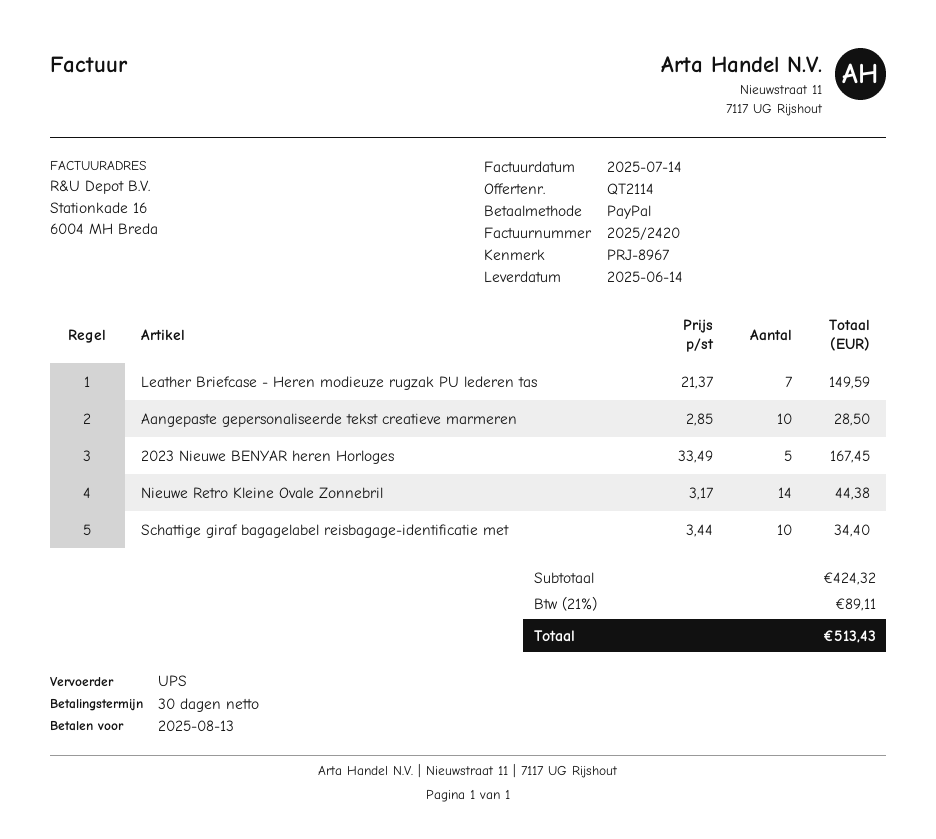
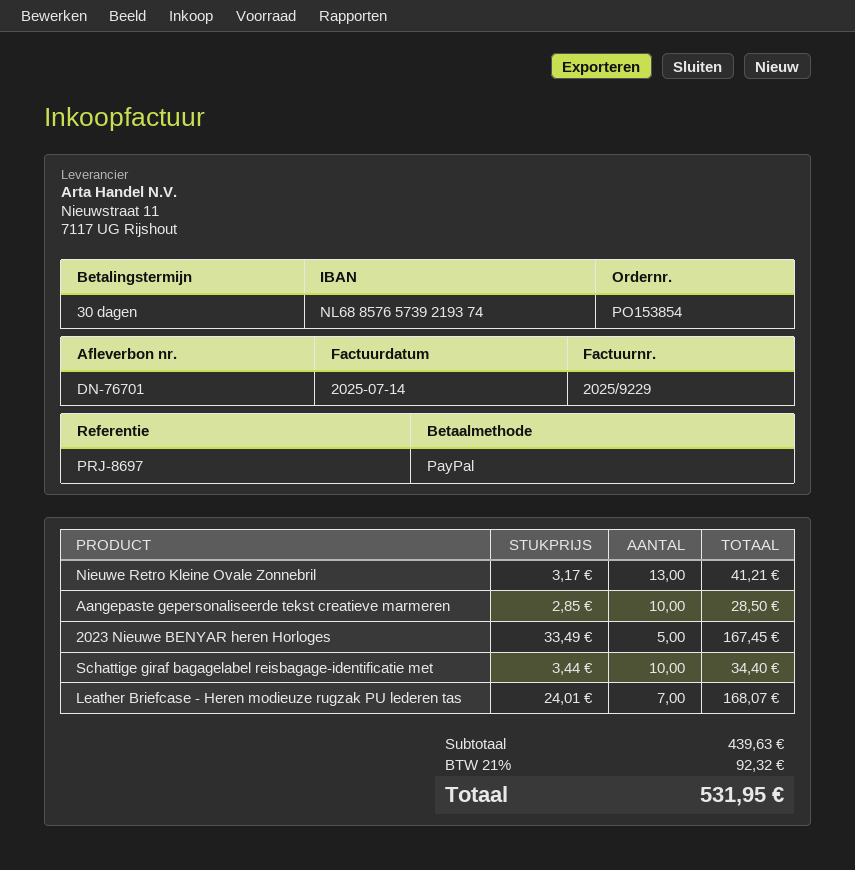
invoice number: 2025/2420 -> 2025/9229
reference: PRJ-8967 -> PRJ-8697
Leather Briefcase - Heren modieuze rugzak PU lederen tas: 7 x 21.37 = 149.59 -> 7 x 24.01 = 168.07
Nieuwe Retro Kleine Ovale Zonnebril: 14 x 3.17 = 44.38 -> 13 x 3.17 = 41.21
subtotal: 424.32 -> 439.63
tax: 21% = 89.11 -> 21% = 92.32
total: 513.43 -> 531.95

